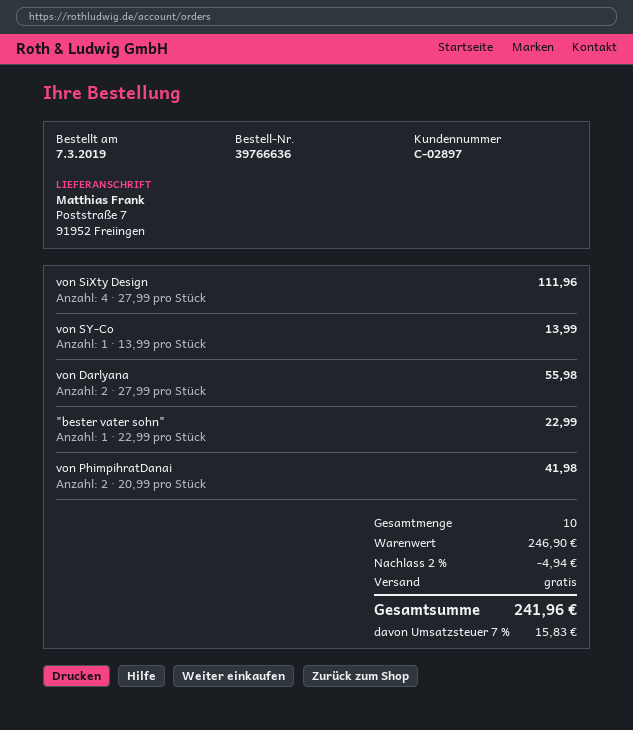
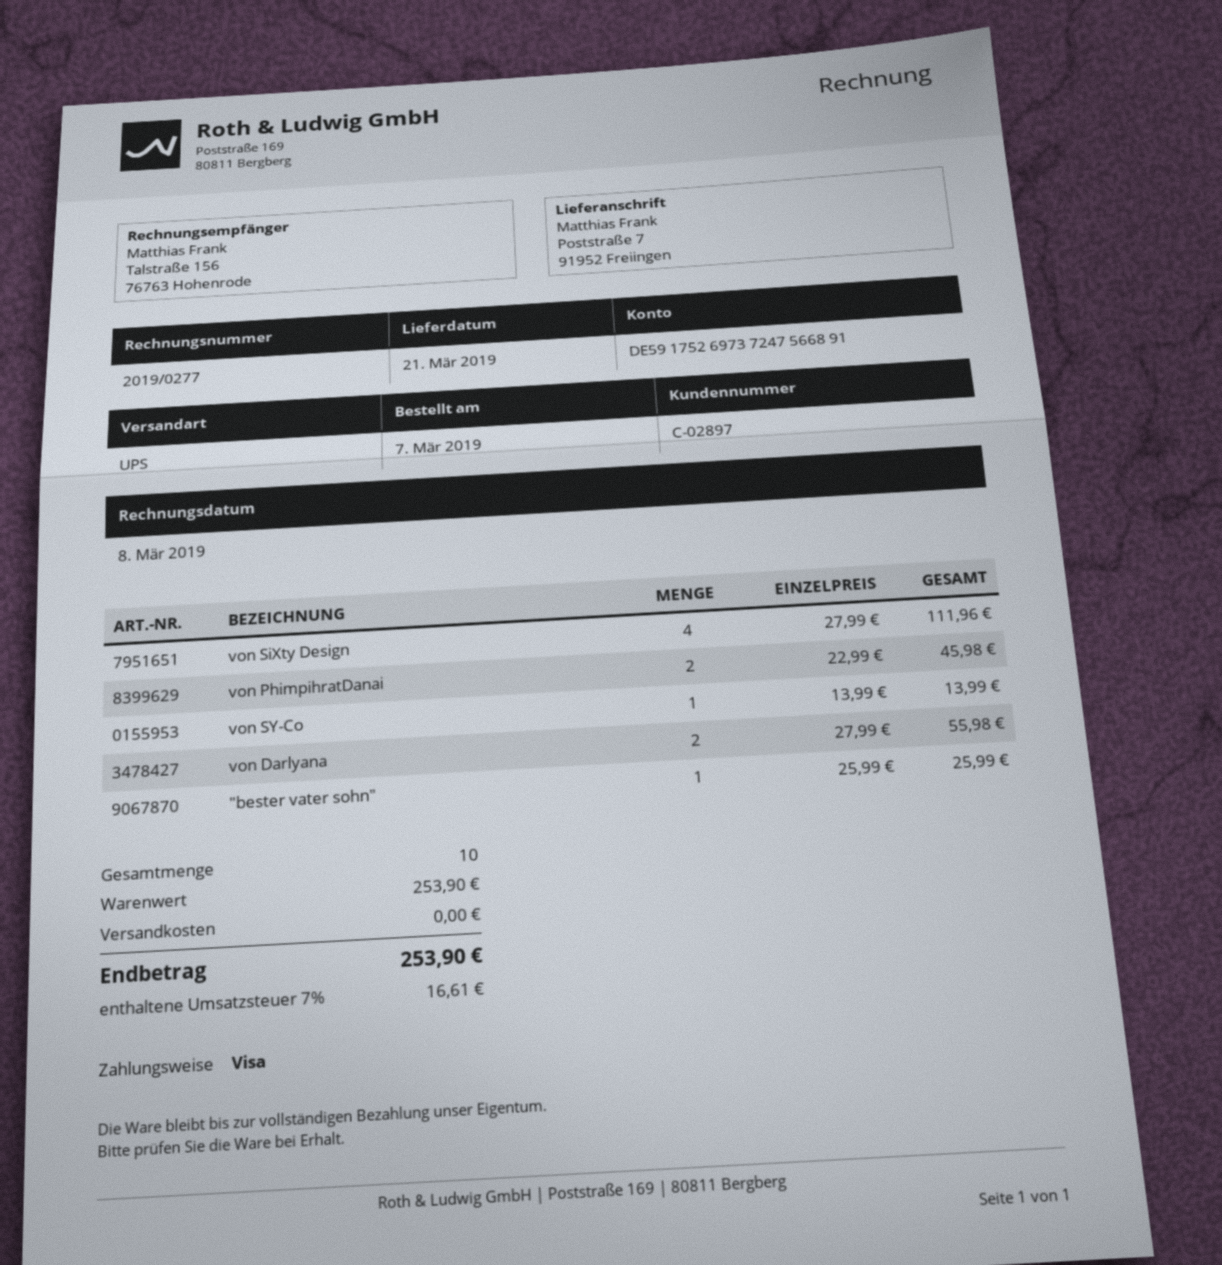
"bester vater sohn": 1 x 22.99 = 22.99 -> 1 x 25.99 = 25.99
von PhimpihratDanai: 2 x 20.99 = 41.98 -> 2 x 22.99 = 45.98
subtotal: 246.90 -> 253.90
discount: 2% = 4.94 -> none
tax: 7% = 15.83 -> 7% = 16.61
total: 241.96 -> 253.90

